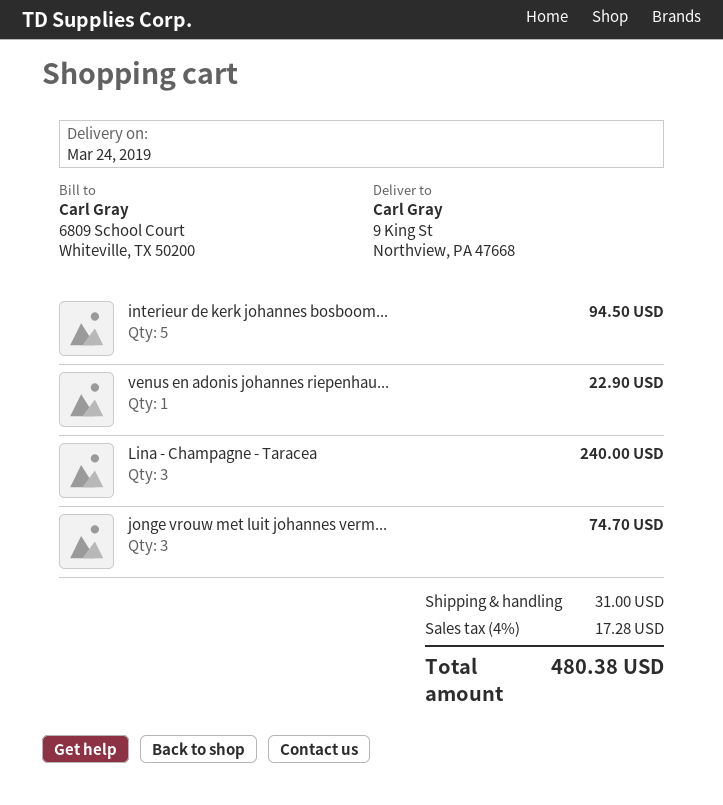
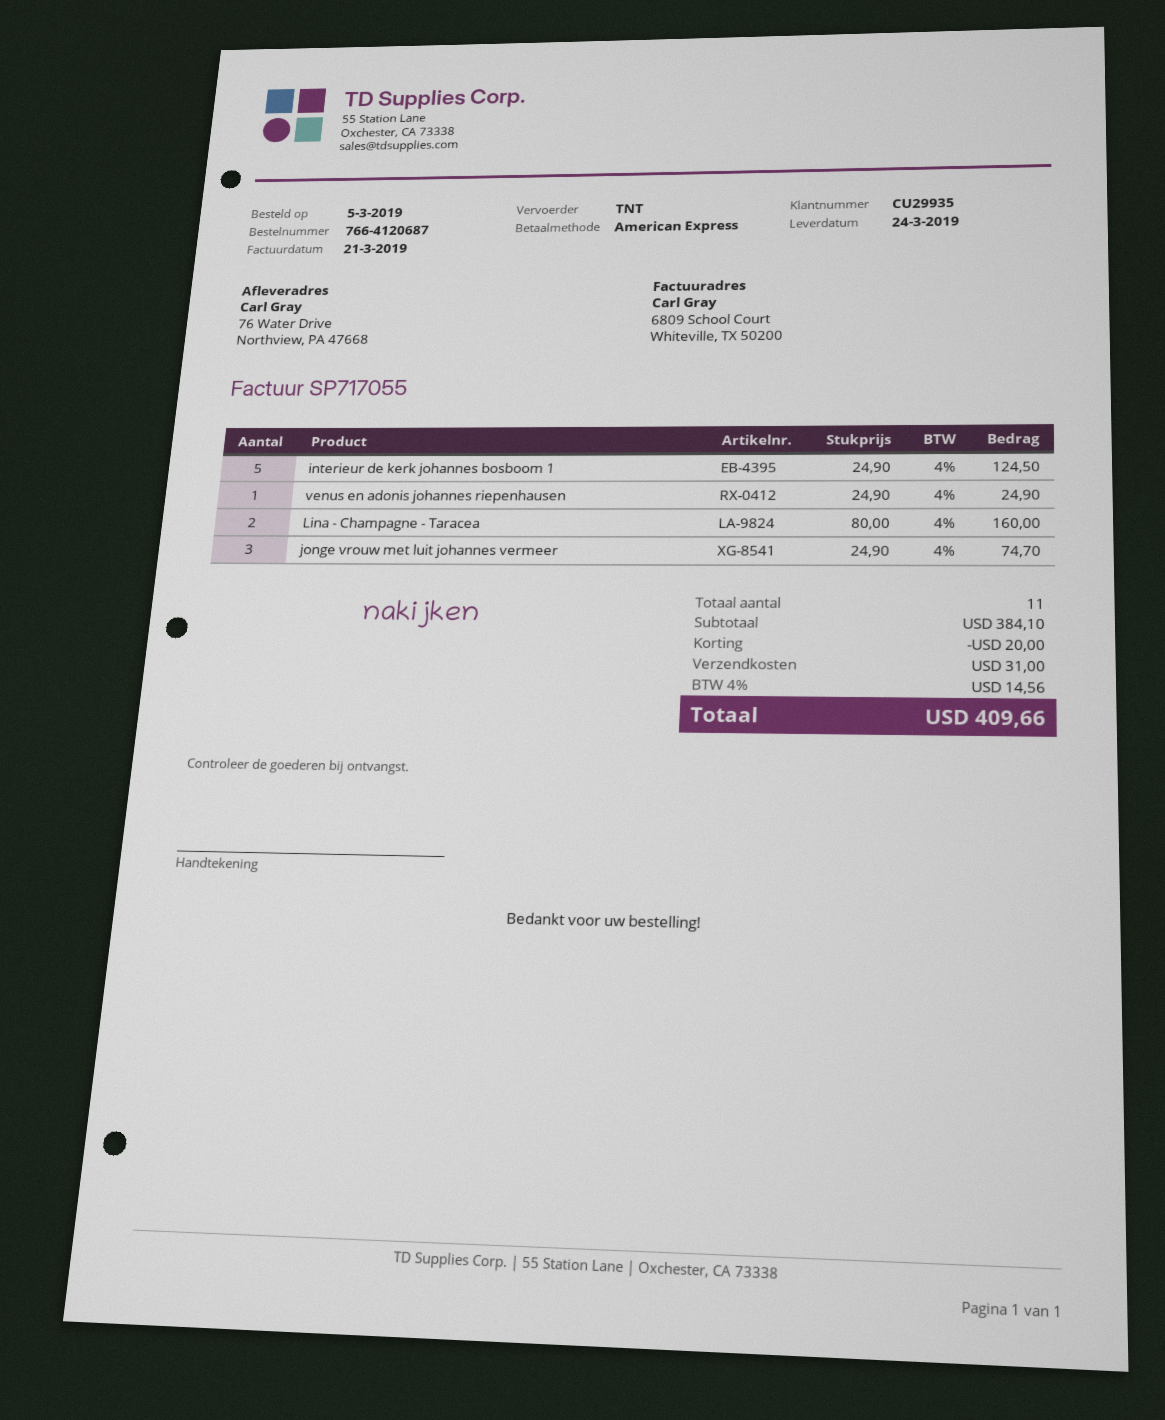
ship to: 9 King St, Northview, PA 47668 -> 76 Water Drive, Northview, PA 47668
interieur de kerk johannes bosboom...: 5 for 94.50 -> 5 for 124.50
venus en adonis johannes riepenhau...: 1 for 22.90 -> 1 for 24.90
Lina - Champagne - Taracea: 3 for 240.00 -> 2 for 160.00
discount: none -> 20.00
tax: 4% = 17.28 -> 4% = 14.56
total: 480.38 -> 409.66

